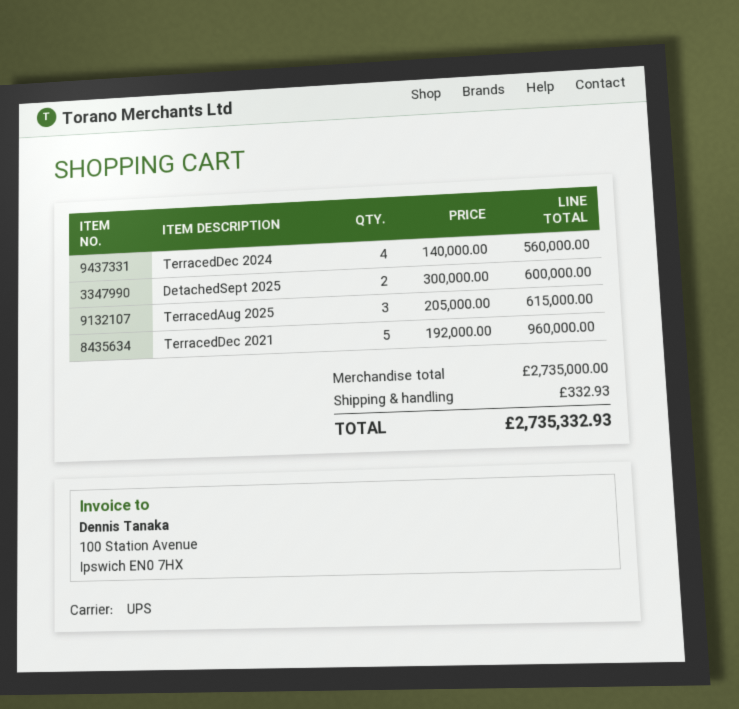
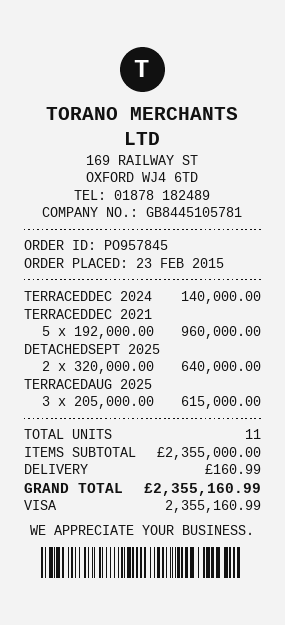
TerracedDec 2024: 4 x 140000.00 = 560000.00 -> 1 x 140000.00 = 140000.00
DetachedSept 2025: 2 x 300000.00 = 600000.00 -> 2 x 320000.00 = 640000.00
subtotal: 2735000.00 -> 2355000.00
shipping: 332.93 -> 160.99
total: 2735332.93 -> 2355160.99

